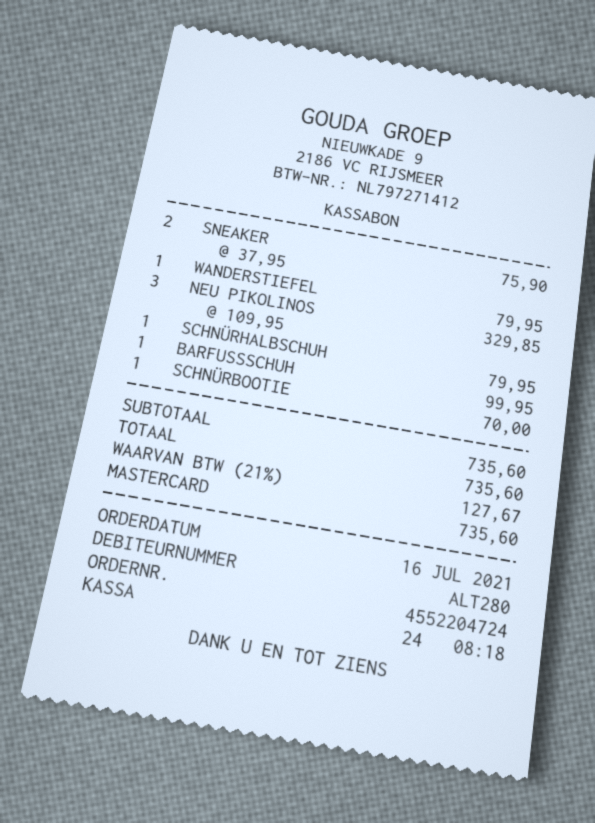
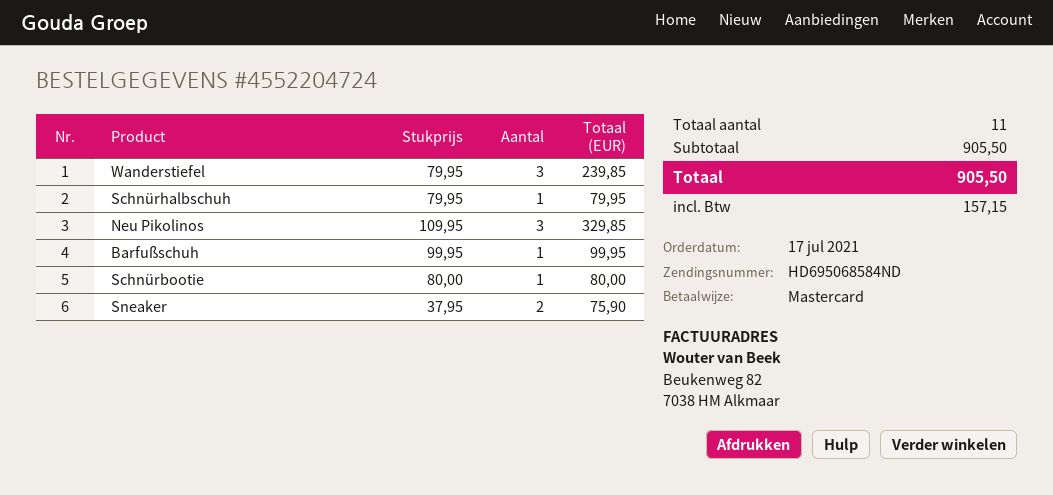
order date: 2021-07-16 -> 2021-07-17
WANDERSTIEFEL: 1 x 79.95 = 79.95 -> 3 x 79.95 = 239.85
SCHNÜRBOOTIE: 1 x 70.00 = 70.00 -> 1 x 80.00 = 80.00
subtotal: 735.60 -> 905.50
tax: 127.67 -> 157.15
total: 735.60 -> 905.50

